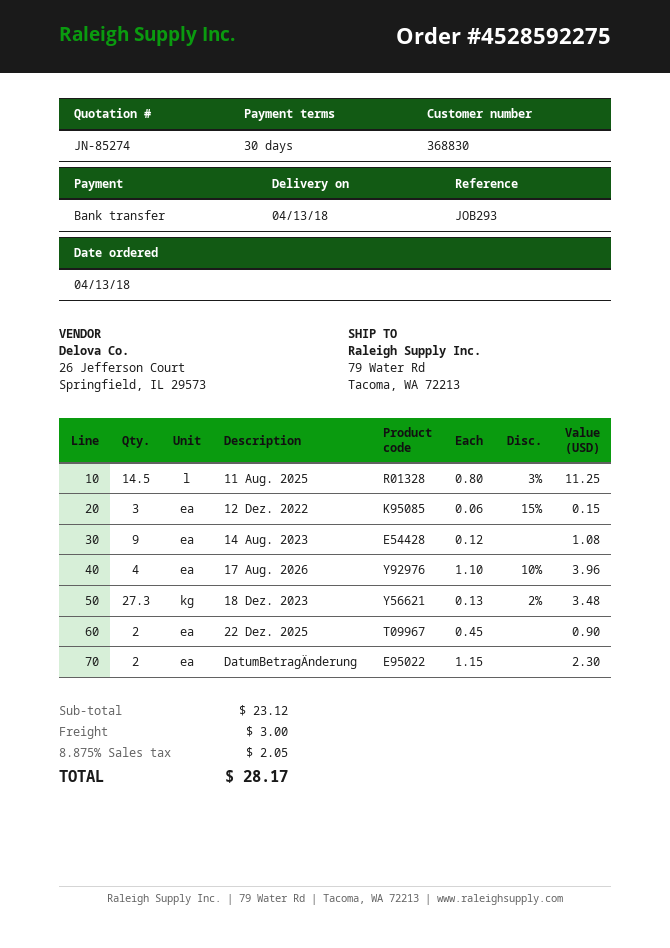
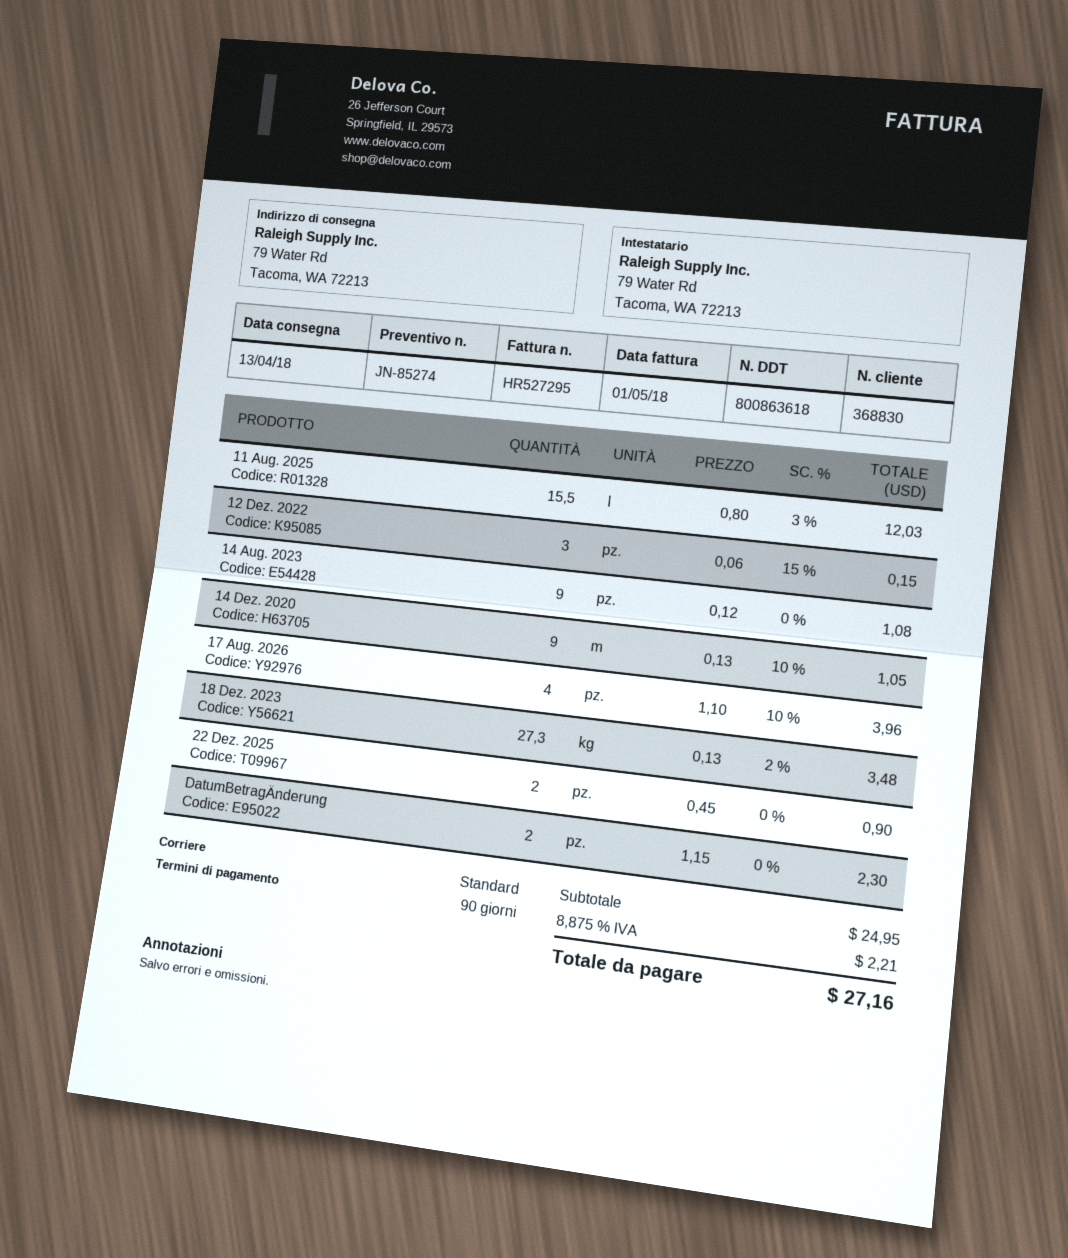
payment terms: 30 days -> 90 days
11 Aug. 2025: 14.5 x 0.80 - 3% = 11.25 -> 15.5 x 0.80 - 3% = 12.03
14 Dez. 2020: none -> 9 x 0.13 - 10% = 1.05
subtotal: 23.12 -> 24.95
shipping: 3.00 -> none
tax: 8.875% = 2.05 -> 8.875% = 2.21
total: 28.17 -> 27.16

